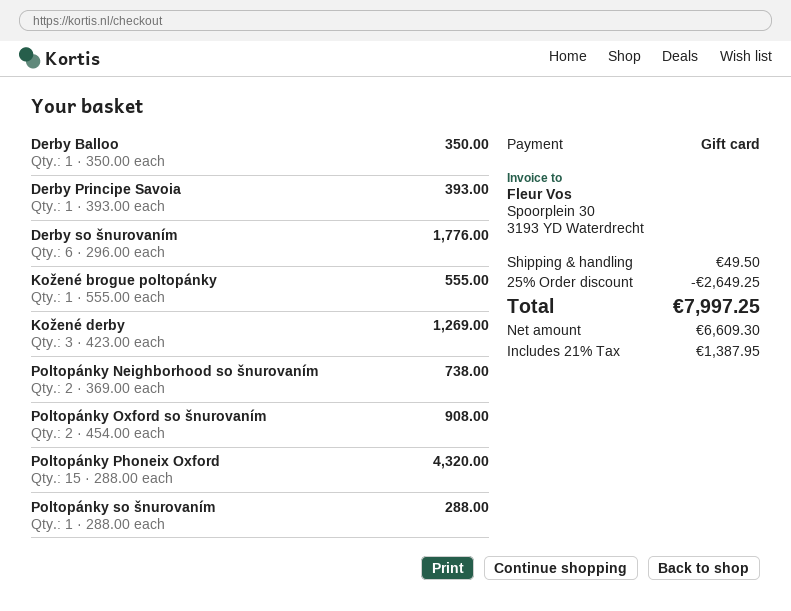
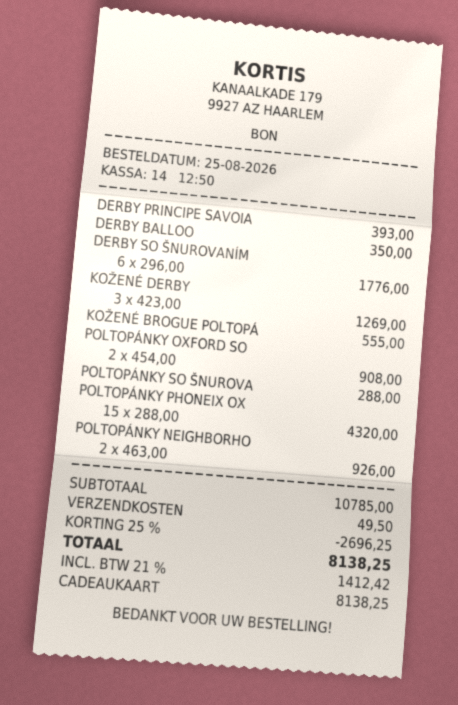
Poltopánky Neighborhood so šnurovaním: 2 x 369.00 = 738.00 -> 2 x 463.00 = 926.00
discount: 25% = 2649.25 -> 25% = 2696.25
tax: 21% = 1387.95 -> 21% = 1412.42
total: 7997.25 -> 8138.25

